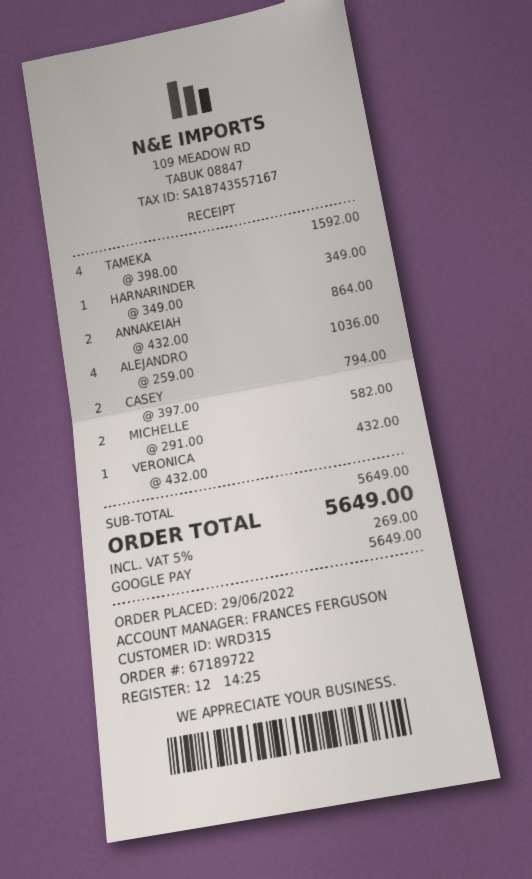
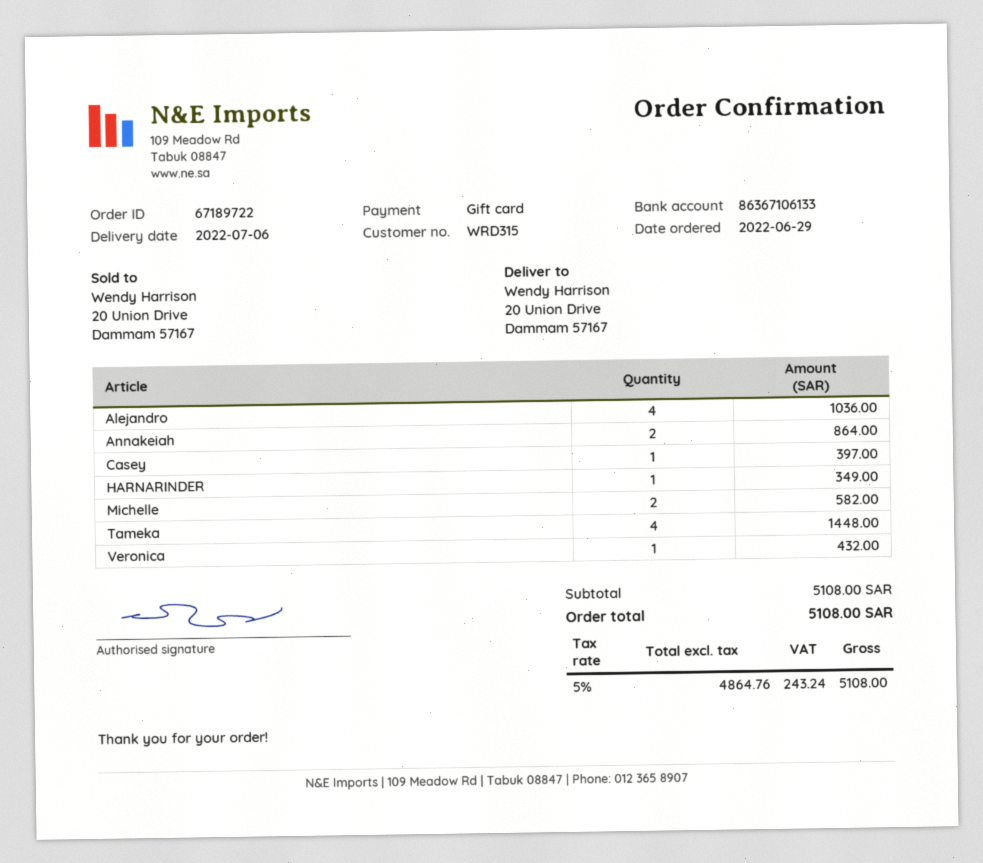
payment method: Google Pay -> gift card
TAMEKA: 4 for 1592.00 -> 4 for 1448.00
CASEY: 2 for 794.00 -> 1 for 397.00
subtotal: 5649.00 -> 5108.00
tax: 5% = 269.00 -> 5% = 243.24
total: 5649.00 -> 5108.00

